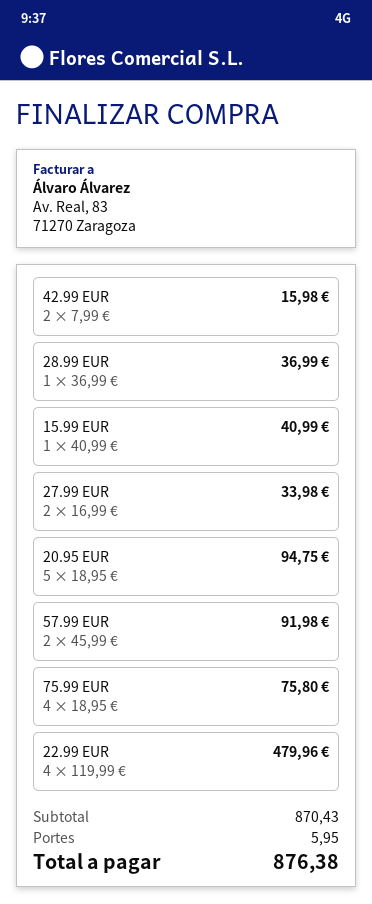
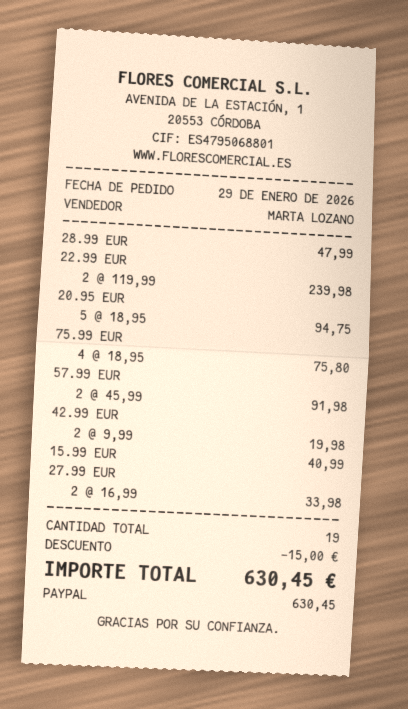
42.99 EUR: 2 x 7.99 = 15.98 -> 2 x 9.99 = 19.98
28.99 EUR: 1 x 36.99 = 36.99 -> 1 x 47.99 = 47.99
22.99 EUR: 4 x 119.99 = 479.96 -> 2 x 119.99 = 239.98
discount: none -> 15.00
shipping: 5.95 -> none
total: 876.38 -> 630.45

